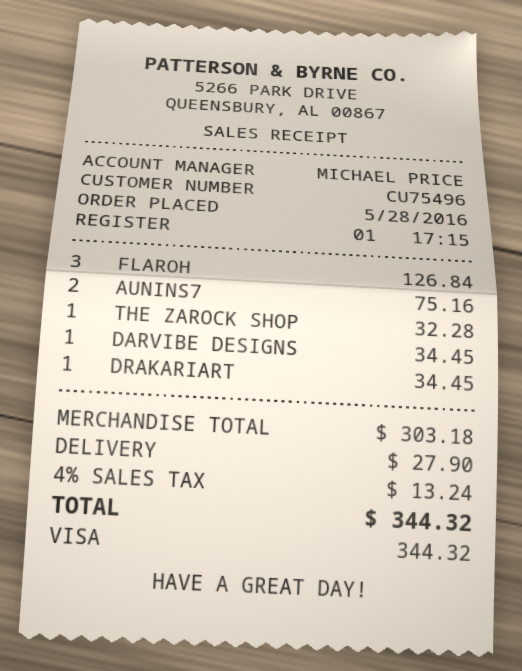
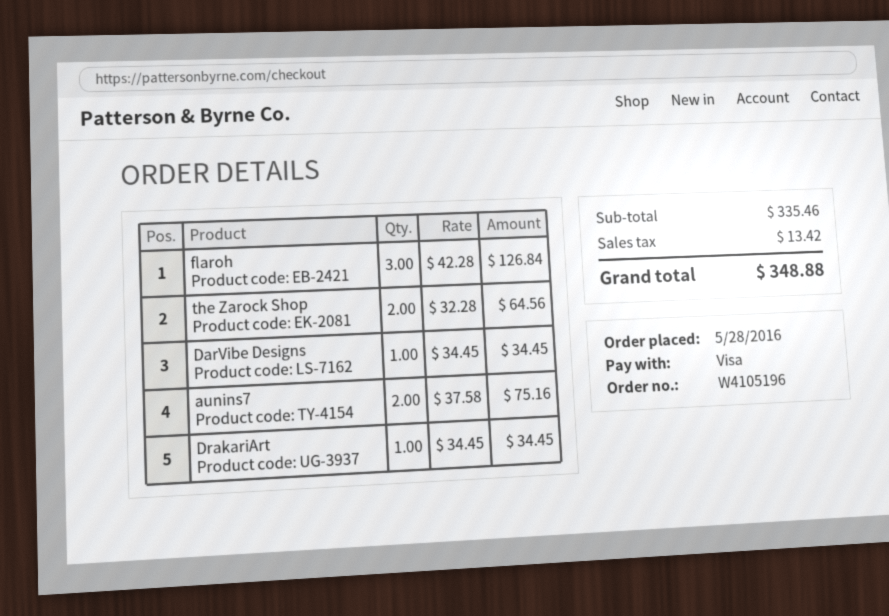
THE ZAROCK SHOP: 1 for 32.28 -> 2 for 64.56
subtotal: 303.18 -> 335.46
shipping: 27.90 -> none
tax: 13.24 -> 13.42
total: 344.32 -> 348.88

